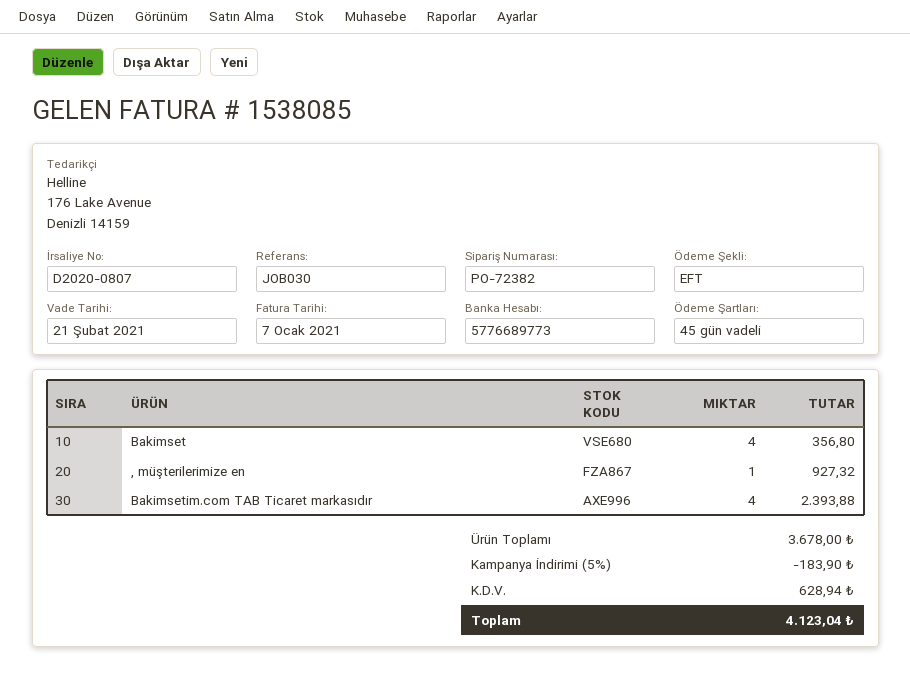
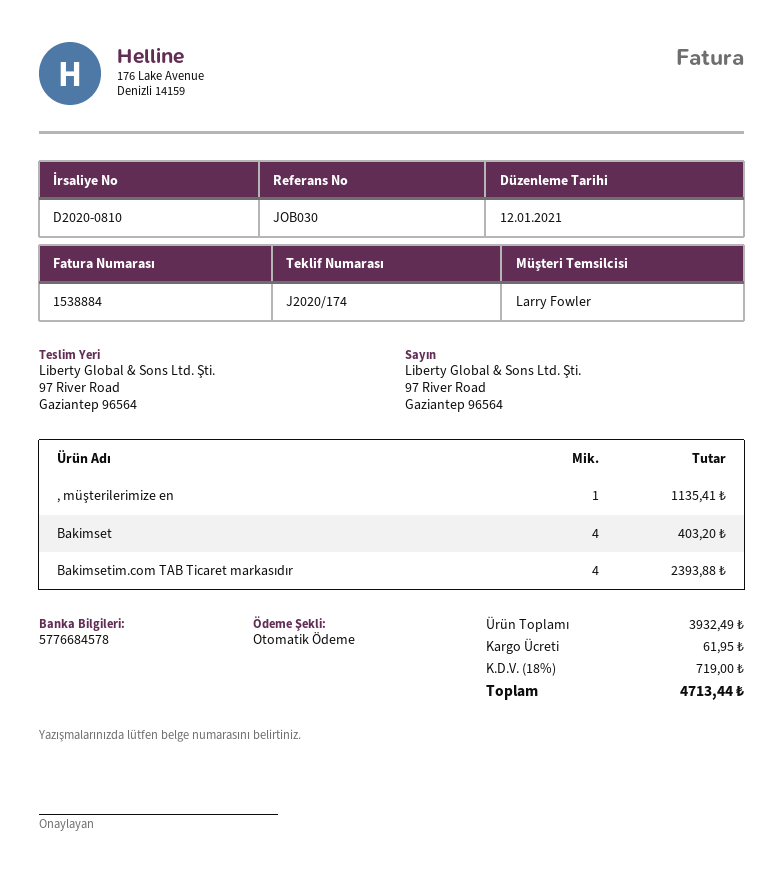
delivery note number: D2020-0807 -> D2020-0810
invoice number: 1538085 -> 1538884
invoice date: 2021-01-07 -> 2021-01-12
payment method: bank transfer -> direct debit
bank account: 5776689773 -> 5776684578
Bakimset: 4 for 356.80 -> 4 for 403.20
, müşterilerimize en: 1 for 927.32 -> 1 for 1135.41
subtotal: 3678.00 -> 3932.49
discount: 5% = 183.90 -> none
shipping: none -> 61.95
tax: 628.94 -> 719.00
total: 4123.04 -> 4713.44

